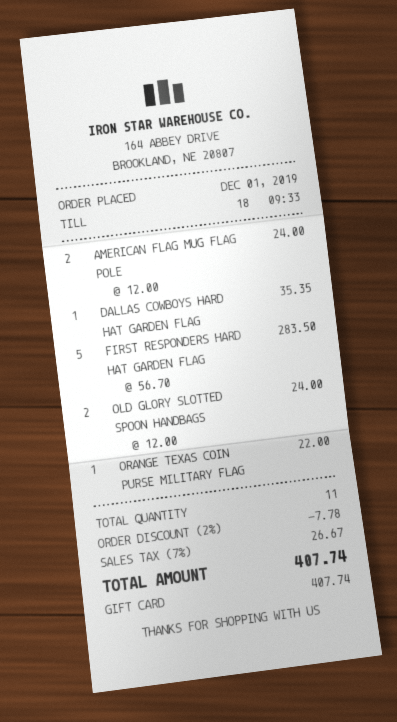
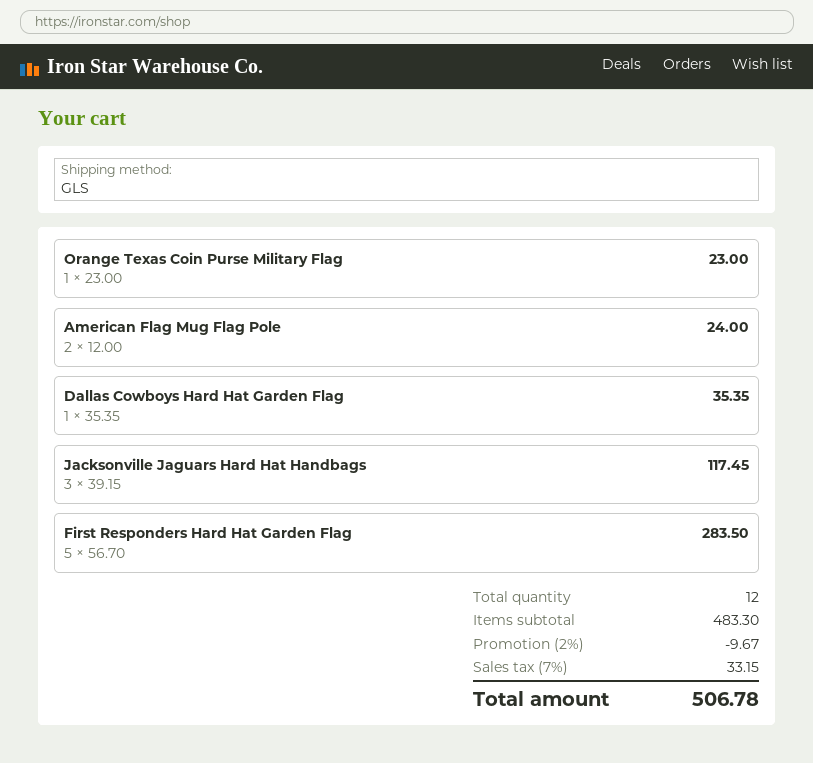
OLD GLORY SLOTTED SPOON HANDBAGS: 2 x 12.00 = 24.00 -> none
ORANGE TEXAS COIN PURSE MILITARY FLAG: 1 x 22.00 = 22.00 -> 1 x 23.00 = 23.00
Jacksonville Jaguars Hard Hat Handbags: none -> 3 x 39.15 = 117.45
total quantity: 11 -> 12
discount: 2% = 7.78 -> 2% = 9.67
tax: 7% = 26.67 -> 7% = 33.15
total: 407.74 -> 506.78

